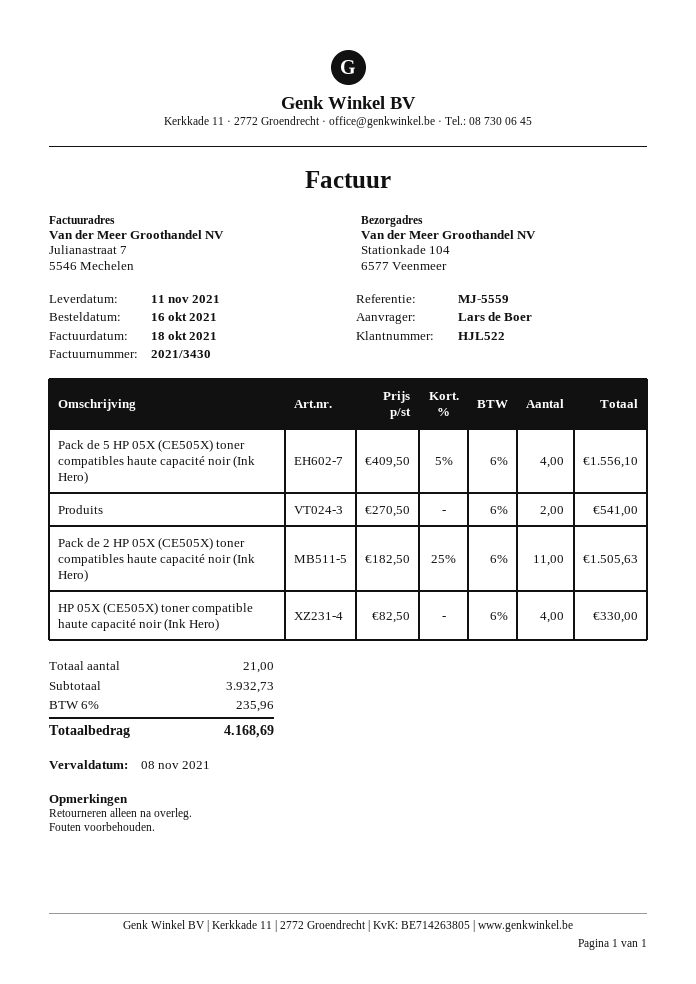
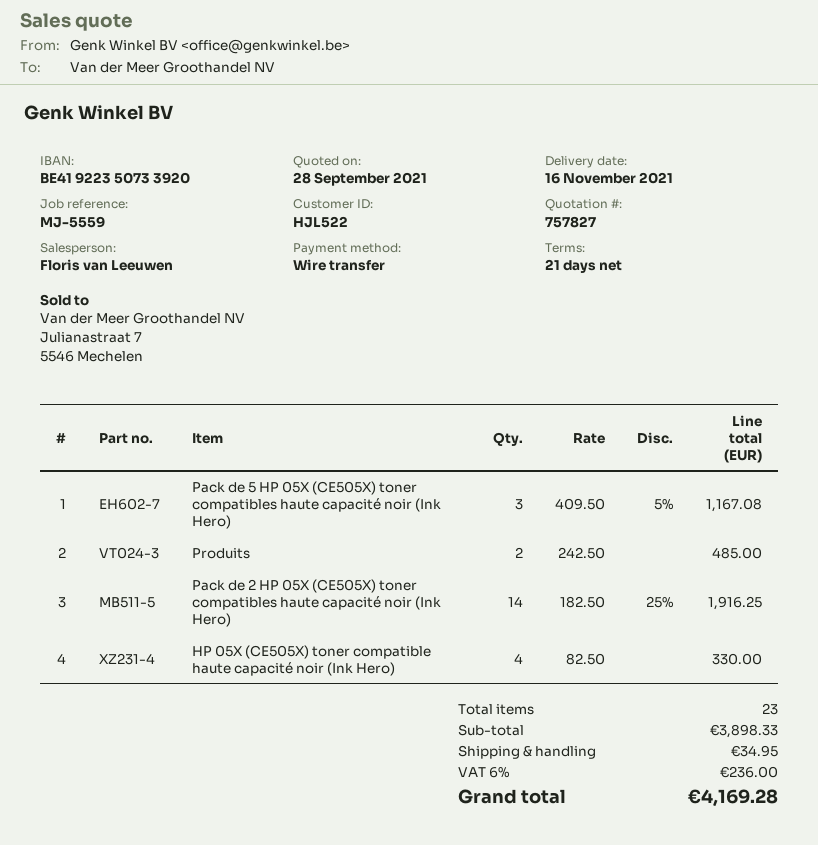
delivery date: 2021-11-11 -> 2021-11-16
Pack de 5 HP 05X (CE505X) toner compatibles haute capacité noir (Ink Hero): 4 x 409.50 - 5% = 1556.10 -> 3 x 409.50 - 5% = 1167.08
Produits: 2 x 270.50 = 541.00 -> 2 x 242.50 = 485.00
Pack de 2 HP 05X (CE505X) toner compatibles haute capacité noir (Ink Hero): 11 x 182.50 - 25% = 1505.63 -> 14 x 182.50 - 25% = 1916.25
total quantity: 21 -> 23
subtotal: 3932.73 -> 3898.33
shipping: none -> 34.95
tax: 6% = 235.96 -> 6% = 236.00
total: 4168.69 -> 4169.28

